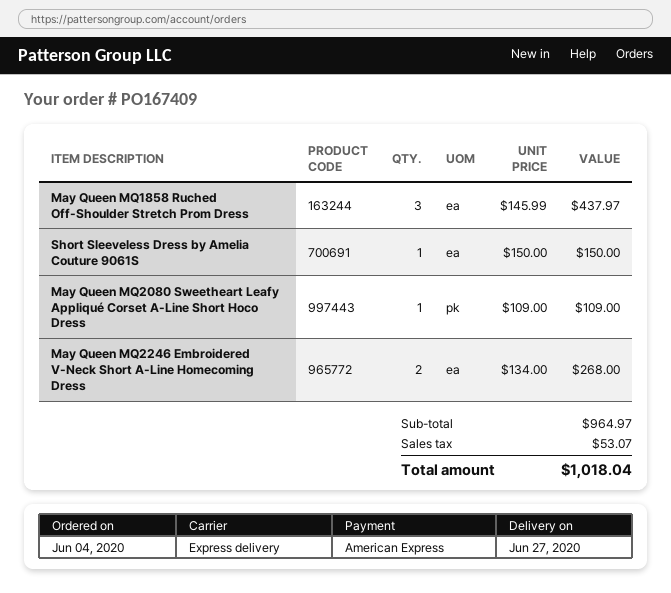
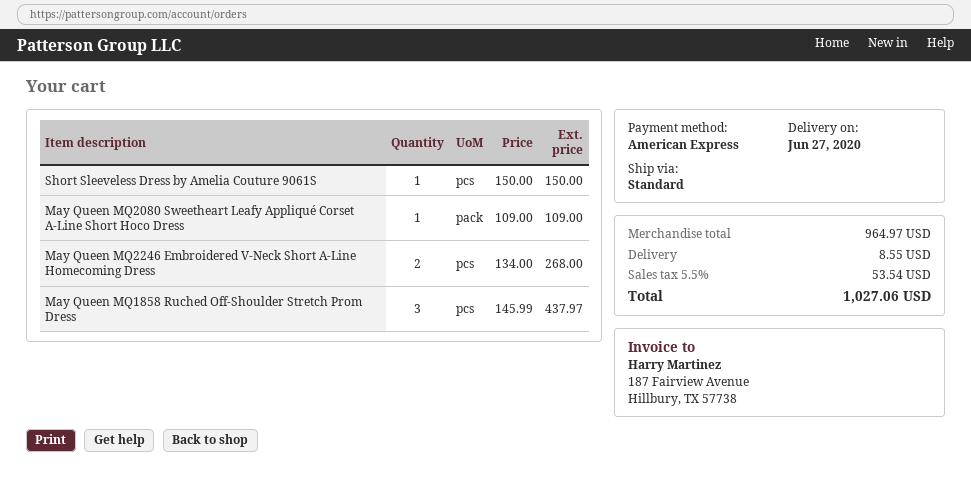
shipping method: express -> standard
shipping: none -> 8.55
tax: 53.07 -> 53.54
total: 1018.04 -> 1027.06

